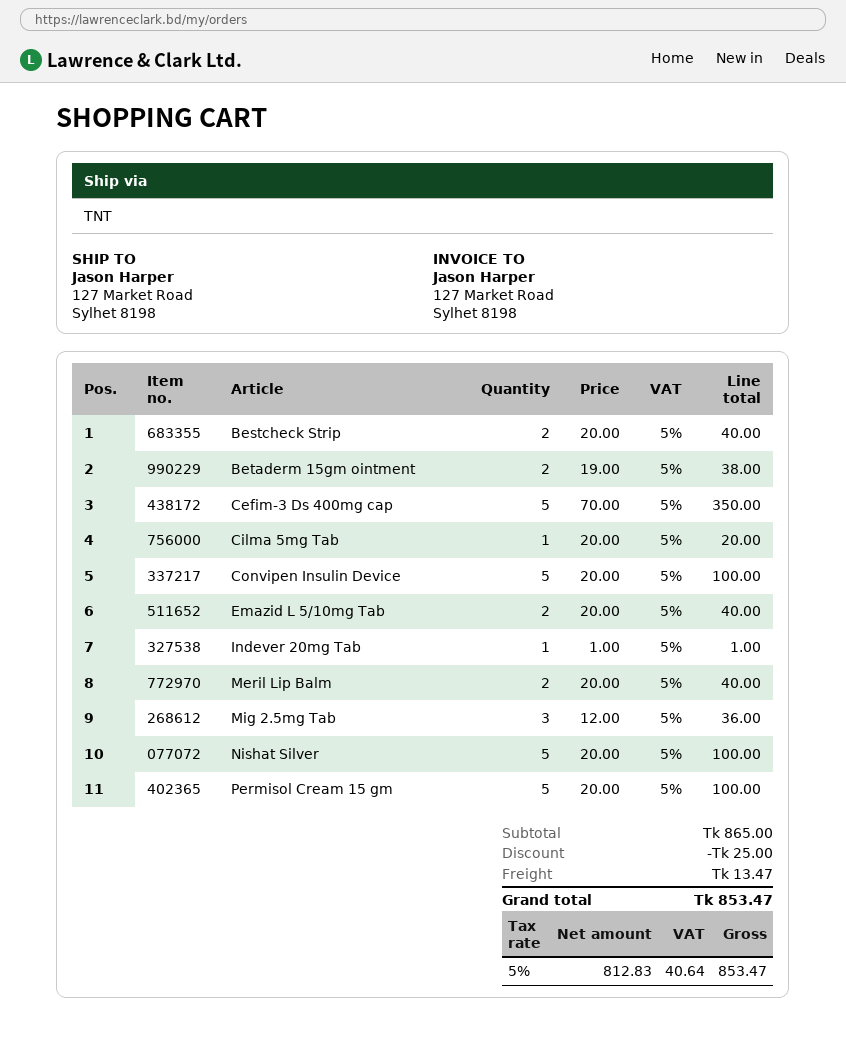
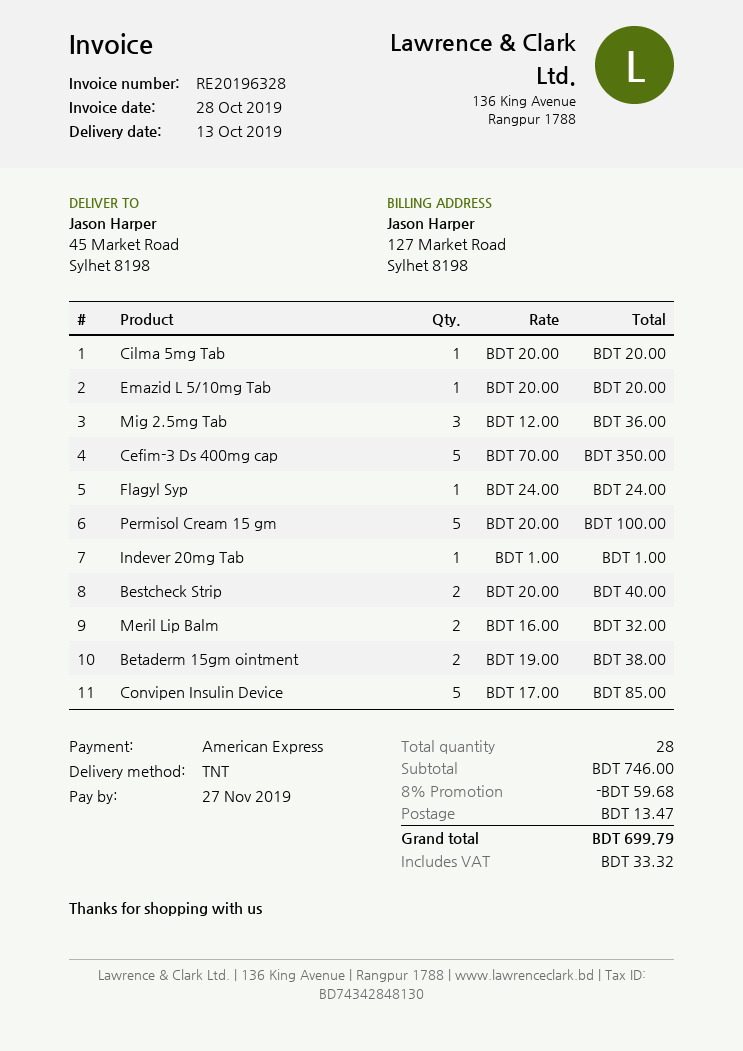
ship to: 127 Market Road, Sylhet 8198 -> 45 Market Road, Sylhet 8198
Convipen Insulin Device: 5 x 20.00 = 100.00 -> 5 x 17.00 = 85.00
Emazid L 5/10mg Tab: 2 x 20.00 = 40.00 -> 1 x 20.00 = 20.00
Meril Lip Balm: 2 x 20.00 = 40.00 -> 2 x 16.00 = 32.00
Nishat Silver: 5 x 20.00 = 100.00 -> none
Flagyl Syp: none -> 1 x 24.00 = 24.00
subtotal: 865.00 -> 746.00
discount: 25.00 -> 59.68
tax: 40.64 -> 33.32
total: 853.47 -> 699.79

